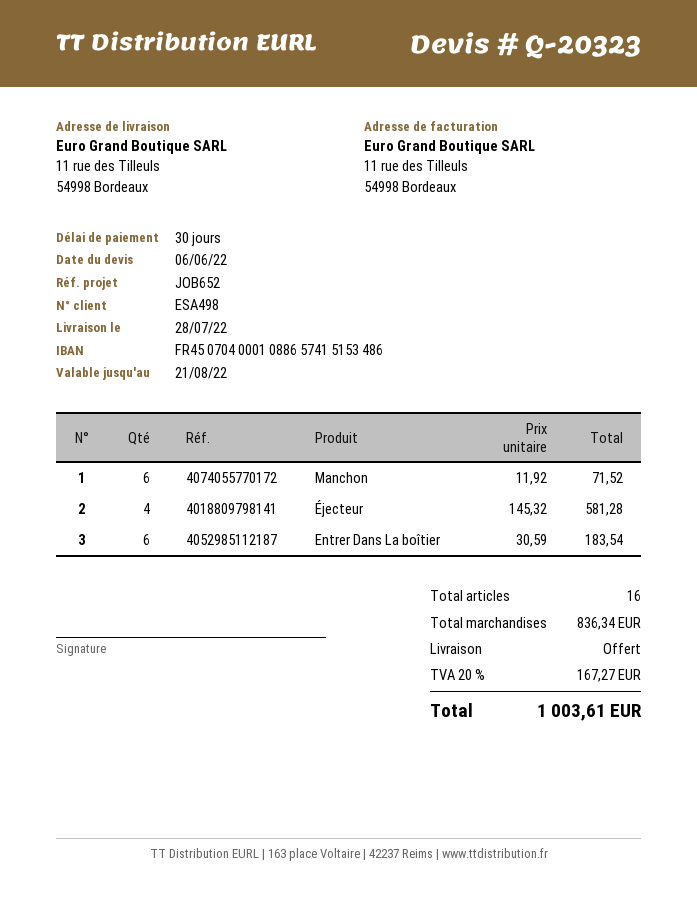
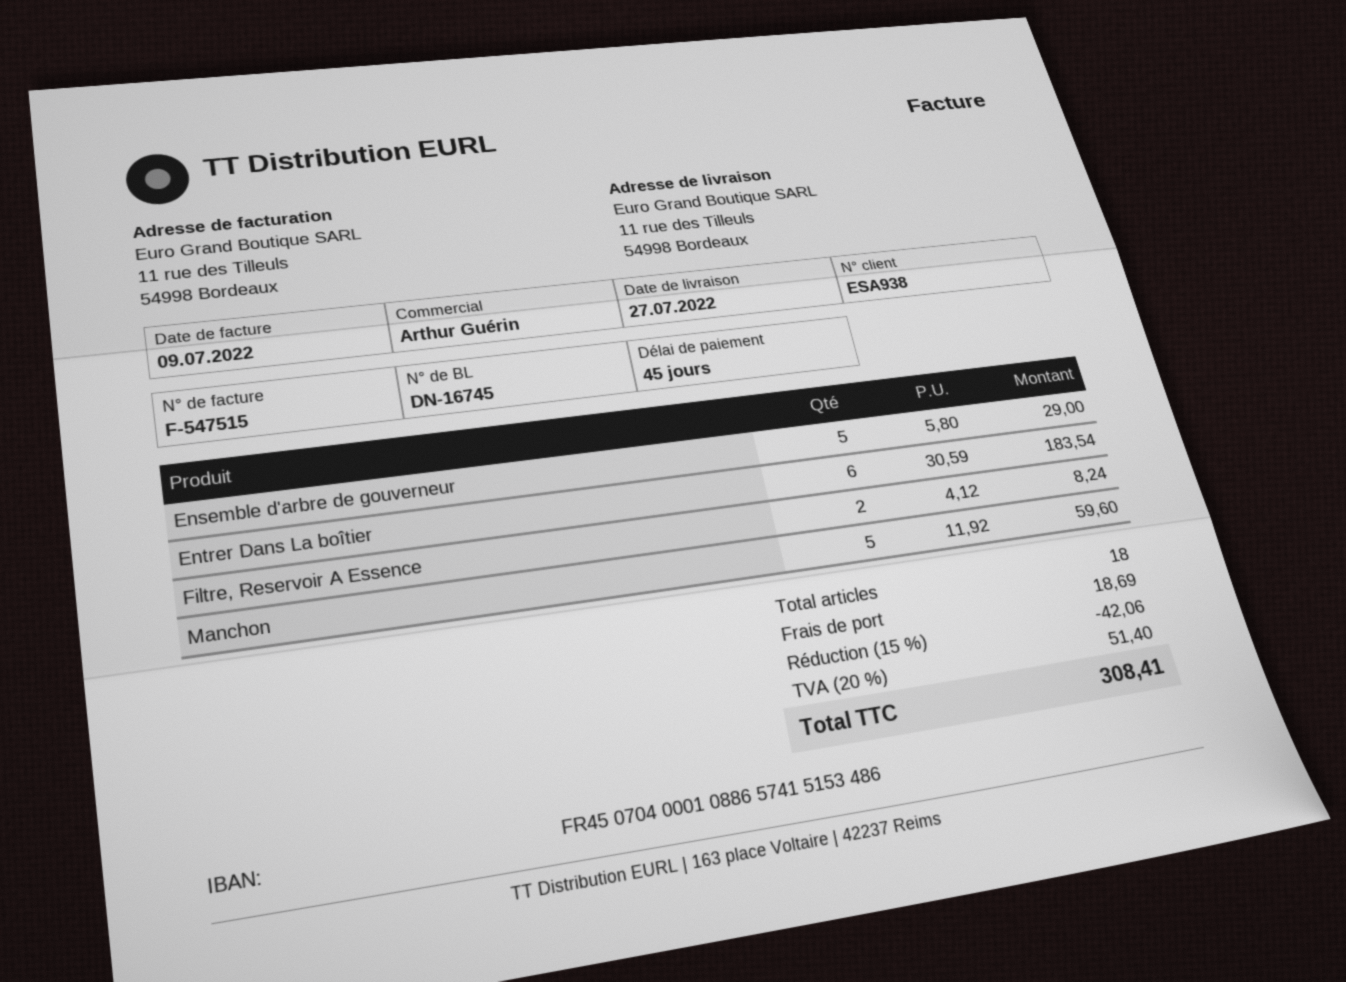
delivery date: 2022-07-28 -> 2022-07-27
payment terms: 30 days -> 45 days
customer number: ESA498 -> ESA938
Manchon: 6 x 11.92 = 71.52 -> 5 x 11.92 = 59.60
Éjecteur: 4 x 145.32 = 581.28 -> none
Ensemble d'arbre de gouverneur: none -> 5 x 5.80 = 29.00
Filtre, Reservoir A Essence: none -> 2 x 4.12 = 8.24
total quantity: 16 -> 18
discount: none -> 15% = 42.06
shipping: 0.00 -> 18.69
tax: 20% = 167.27 -> 20% = 51.40
total: 1003.61 -> 308.41

